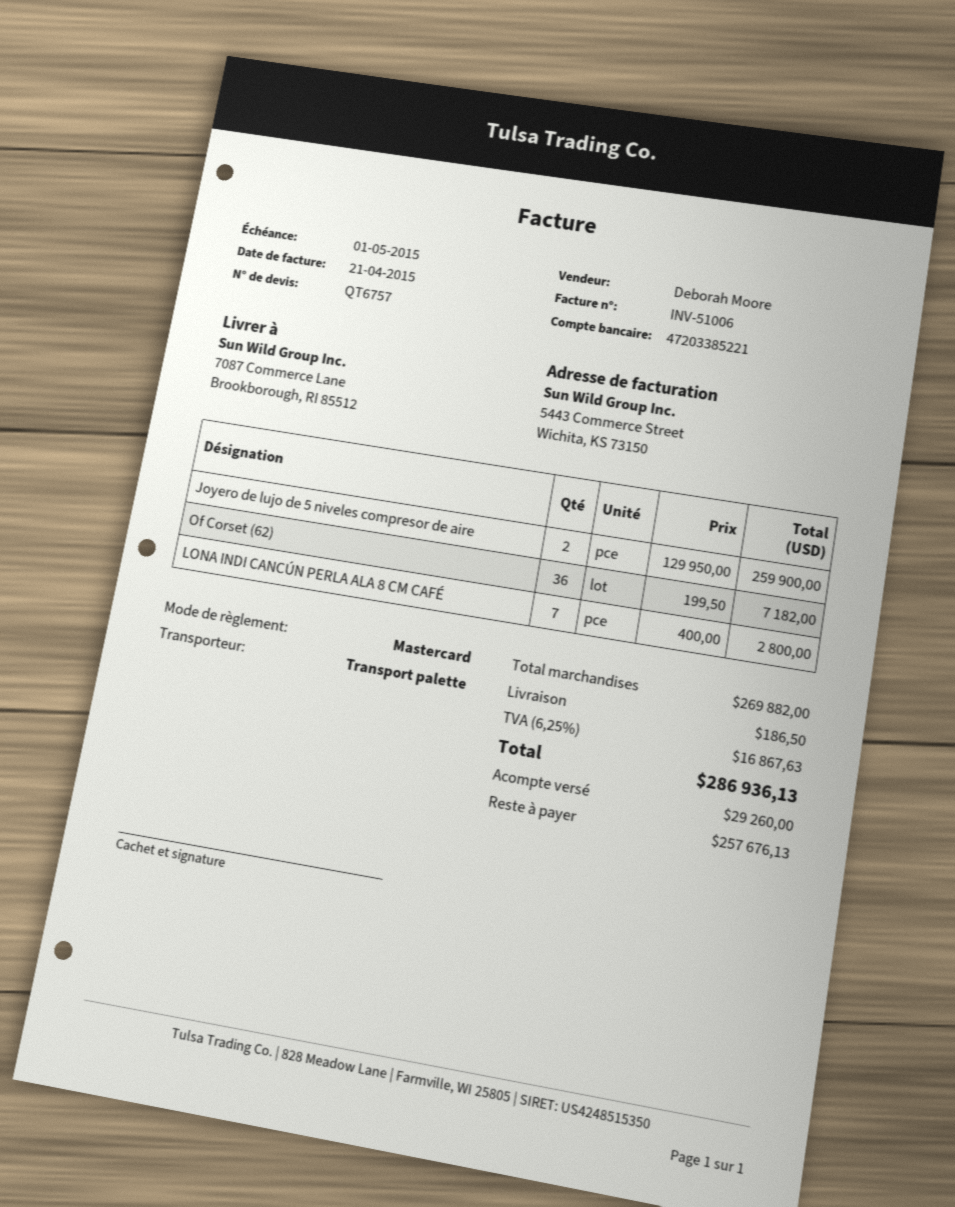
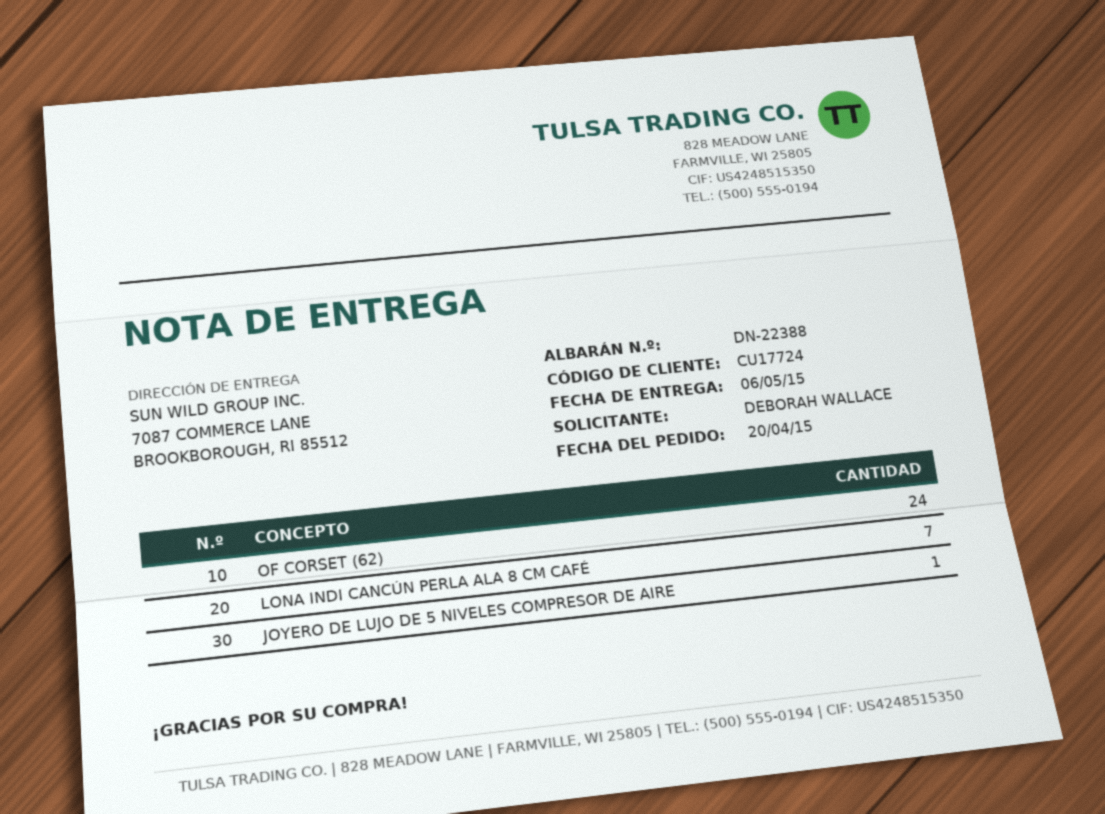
Joyero de lujo de 5 niveles compresor de aire: 2 -> 1
Of Corset (62): 36 -> 24

